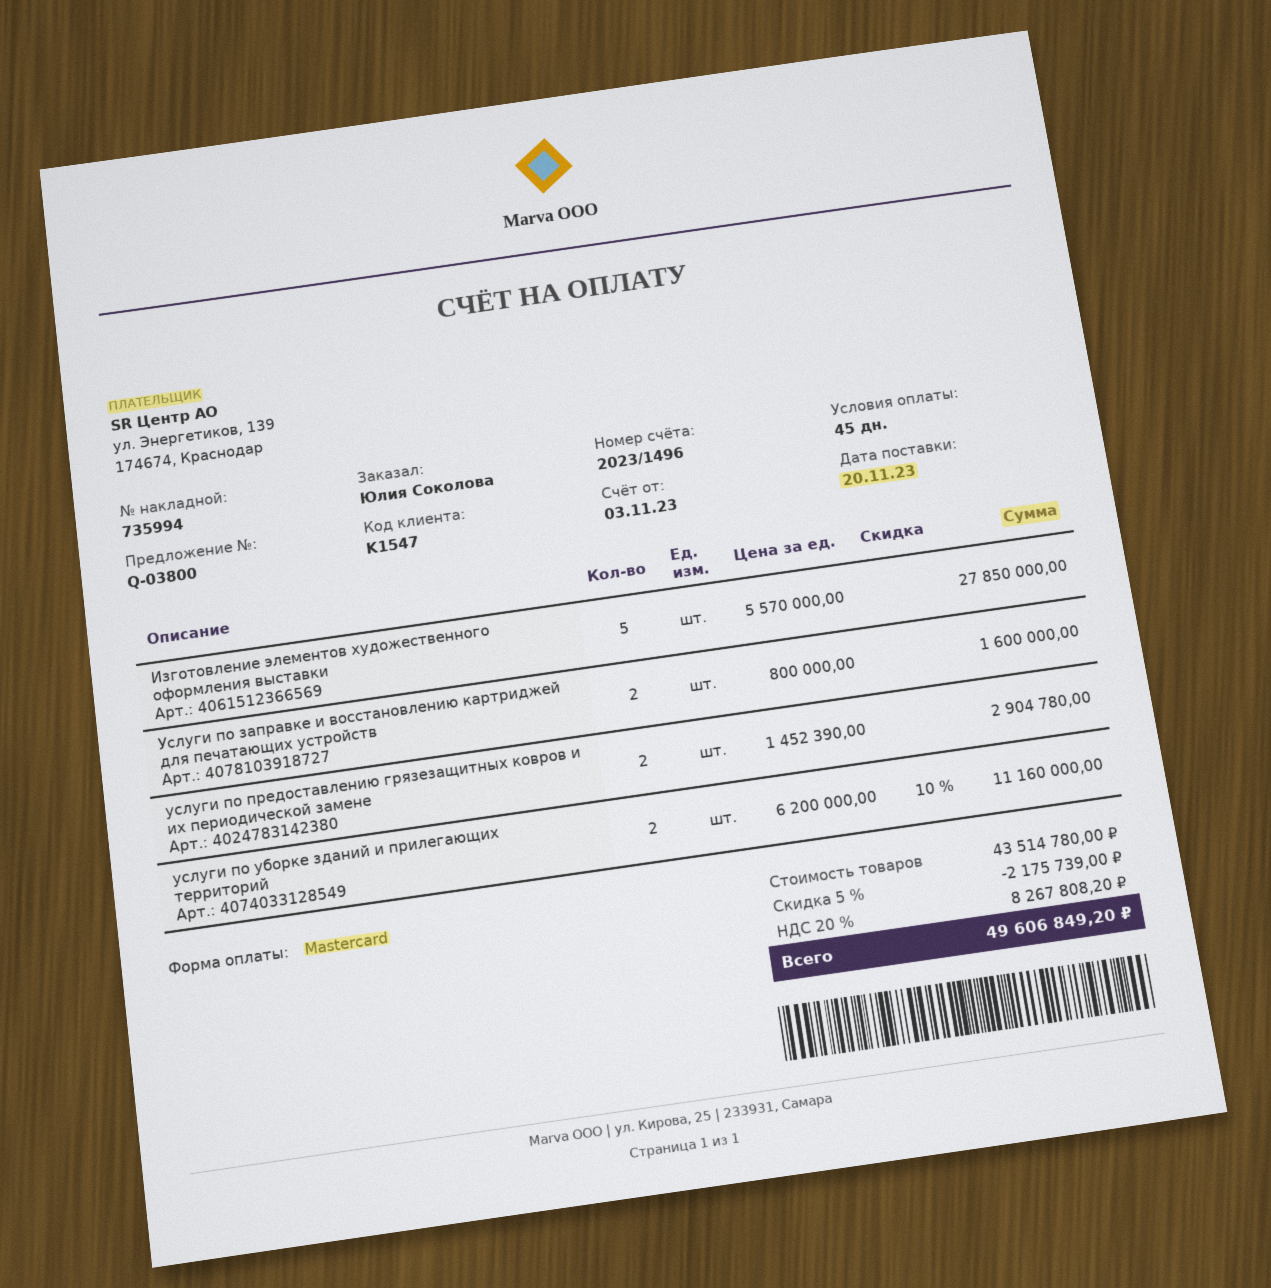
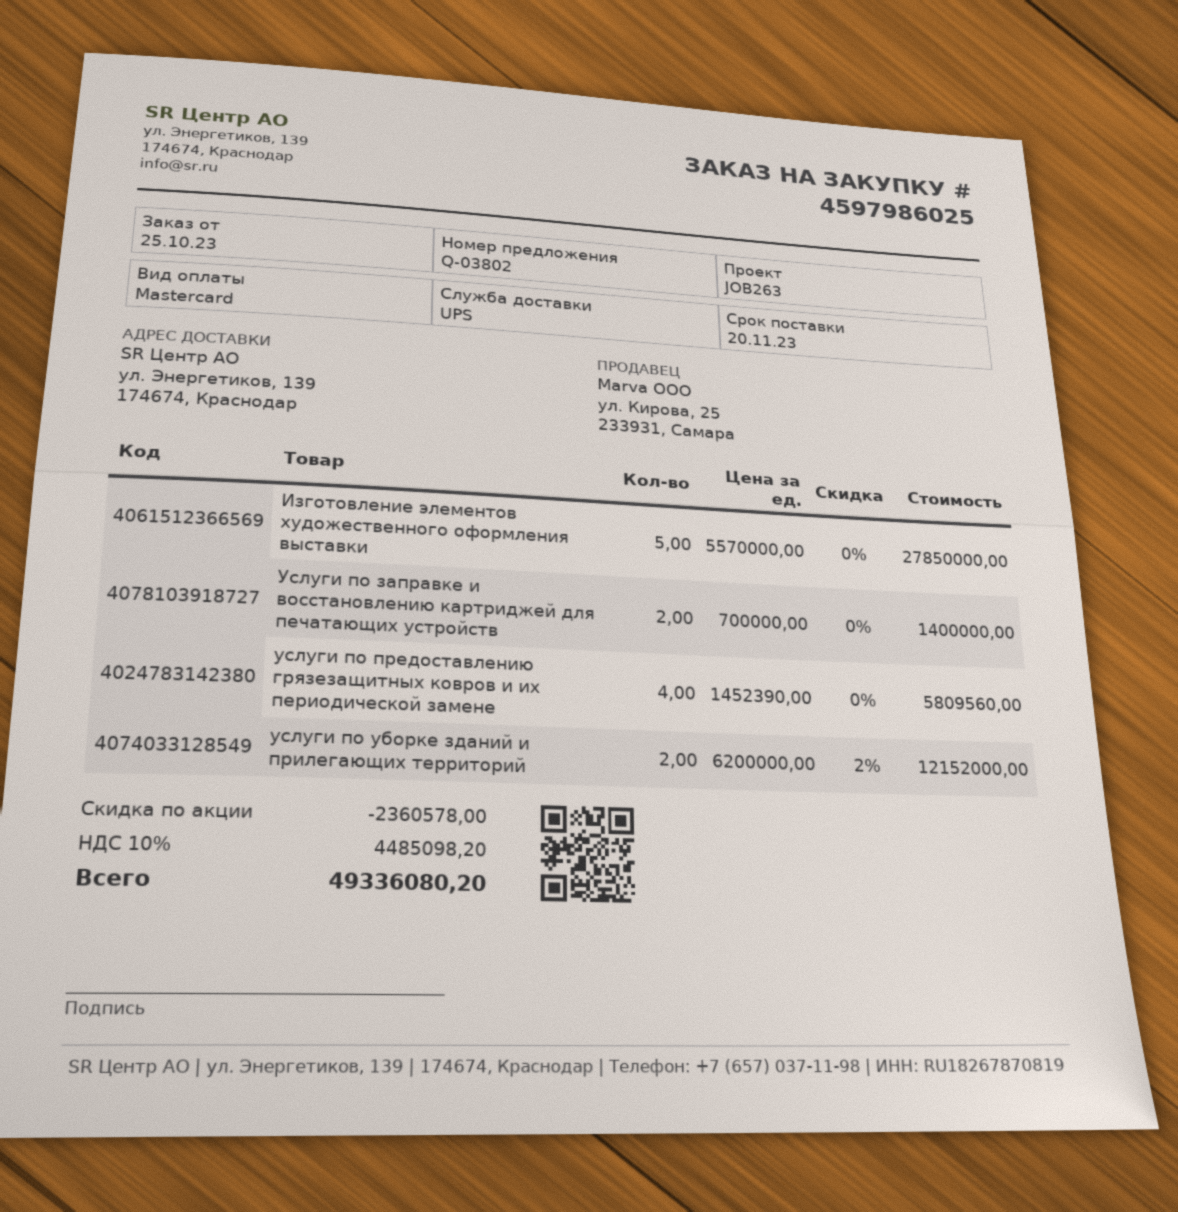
quote number: Q-03800 -> Q-03802
Услуги по заправке и восстановлению картриджей для печатающих устройств: 2 x 800000.00 = 1600000.00 -> 2 x 700000.00 = 1400000.00
услуги по предоставлению грязезащитных ковров и их периодической замене: 2 x 1452390.00 = 2904780.00 -> 4 x 1452390.00 = 5809560.00
услуги по уборке зданий и прилегающих территорий: 2 x 6200000.00 - 10% = 11160000.00 -> 2 x 6200000.00 - 2% = 12152000.00
discount: 2175739.00 -> 2360578.00
tax: 20% = 8267808.20 -> 10% = 4485098.20
total: 49606849.20 -> 49336080.20

